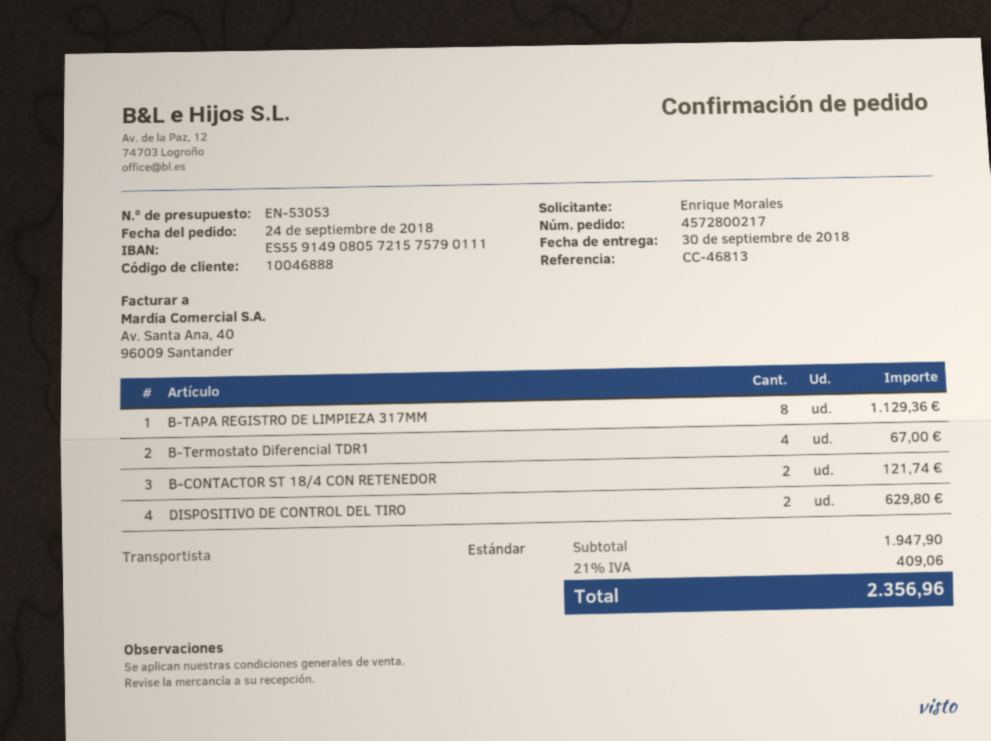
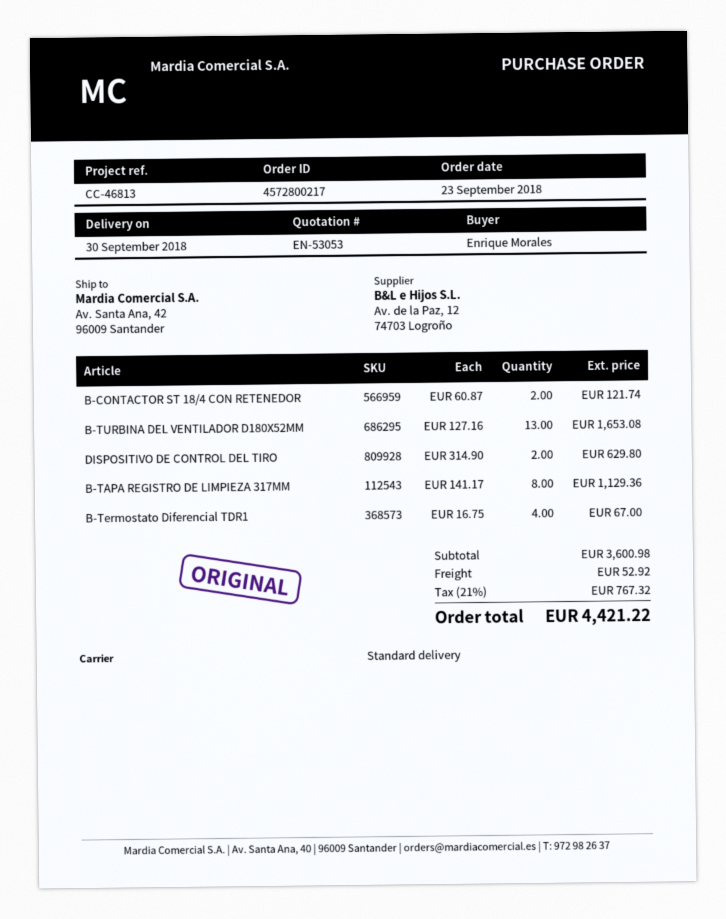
order date: 2018-09-24 -> 2018-09-23
B-TURBINA DEL VENTILADOR D180X52MM: none -> 13 for 1653.08
subtotal: 1947.90 -> 3600.98
shipping: none -> 52.92
tax: 21% = 409.06 -> 21% = 767.32
total: 2356.96 -> 4421.22

